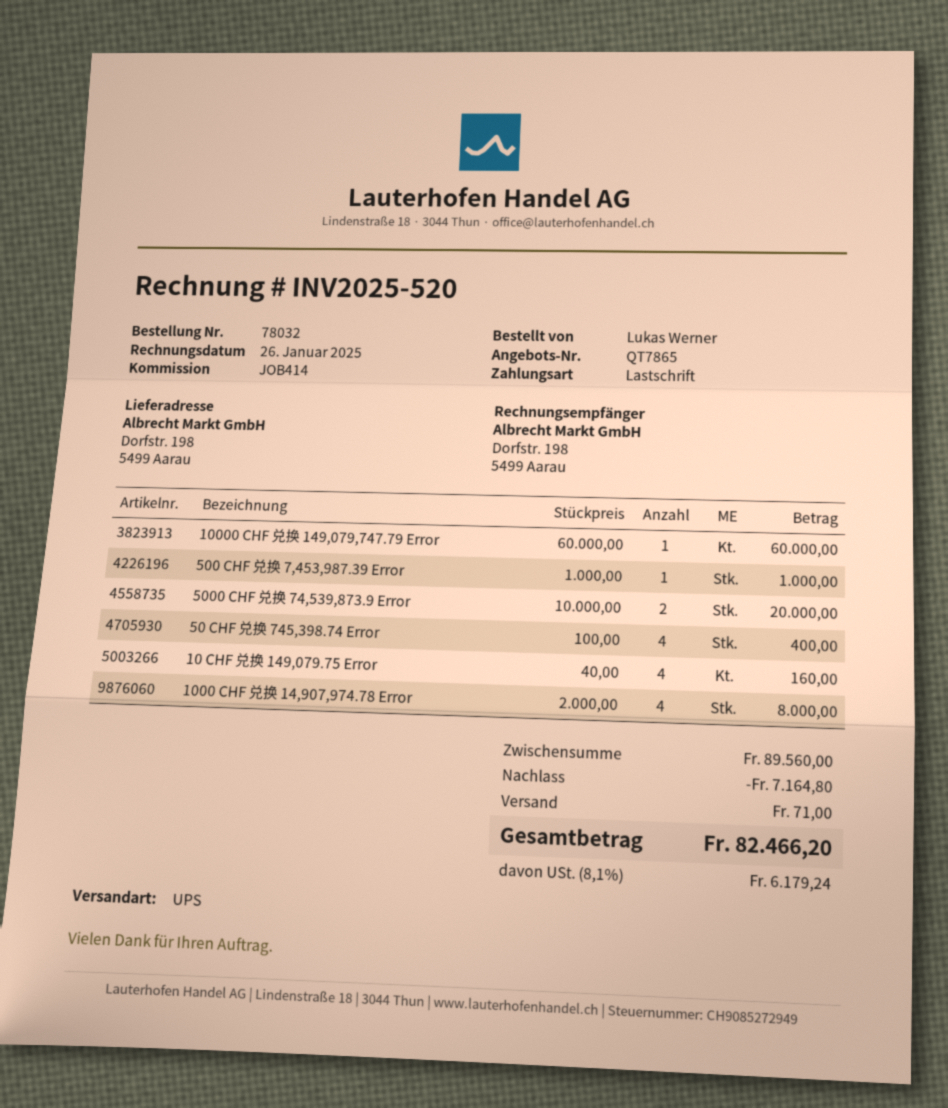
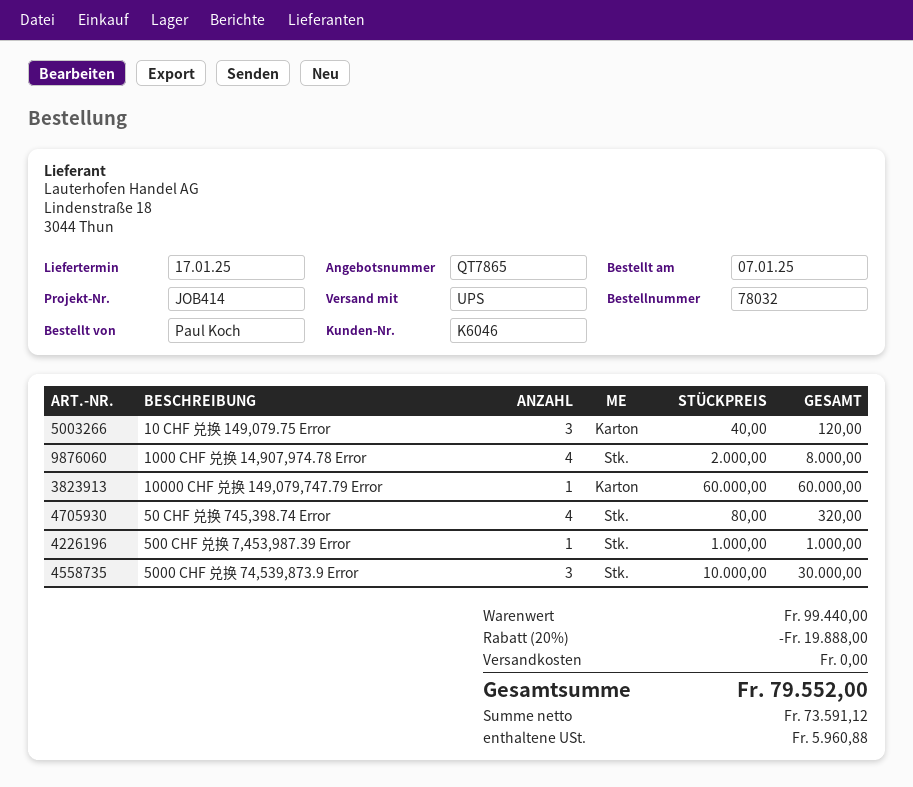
ordered by: Lukas Werner -> Paul Koch
5000 CHF 兑换 74,539,873.9 Error: 2 x 10000.00 = 20000.00 -> 3 x 10000.00 = 30000.00
50 CHF 兑换 745,398.74 Error: 4 x 100.00 = 400.00 -> 4 x 80.00 = 320.00
10 CHF 兑换 149,079.75 Error: 4 x 40.00 = 160.00 -> 3 x 40.00 = 120.00
subtotal: 89560.00 -> 99440.00
discount: 7164.80 -> 19888.00
shipping: 71.00 -> 0.00
tax: 6179.24 -> 5960.88
total: 82466.20 -> 79552.00

